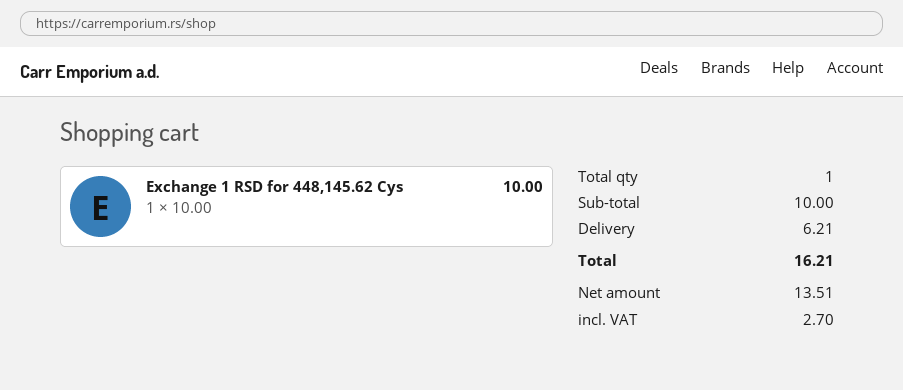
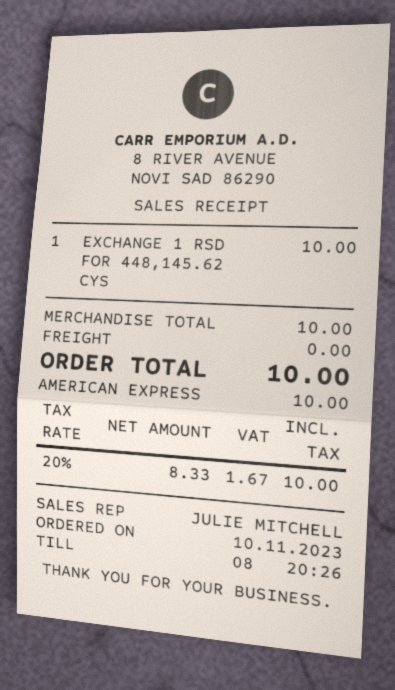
shipping: 6.21 -> 0.00
net: 13.51 -> 8.33
tax: 2.70 -> 1.67
total: 16.21 -> 10.00

